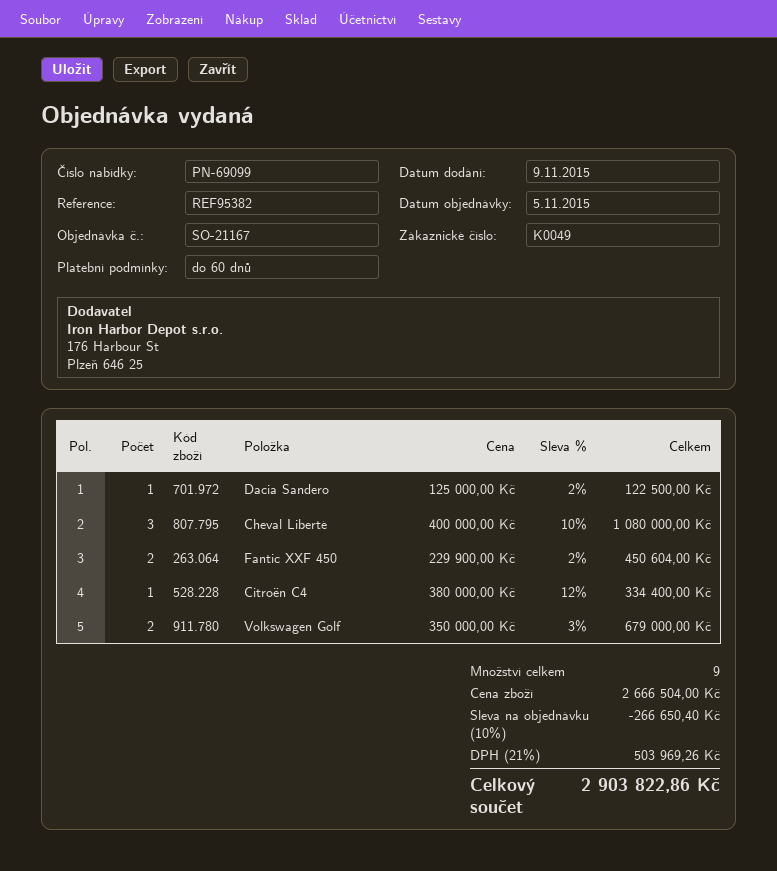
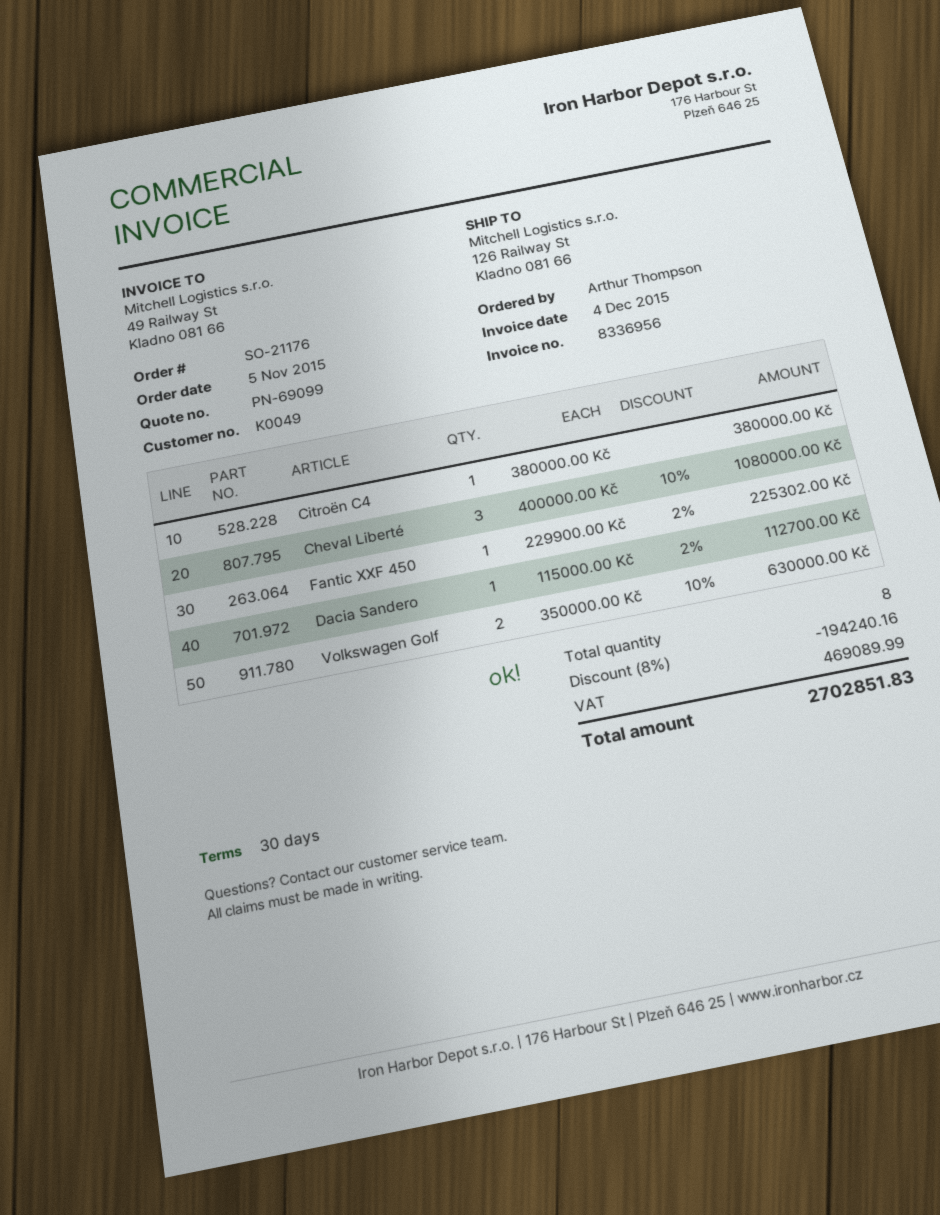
order number: SO-21167 -> SO-21176
payment terms: 60 days -> 30 days
Dacia Sandero: 1 x 125000.00 - 2% = 122500.00 -> 1 x 115000.00 - 2% = 112700.00
Fantic XXF 450: 2 x 229900.00 - 2% = 450604.00 -> 1 x 229900.00 - 2% = 225302.00
Citroën C4: 1 x 380000.00 - 12% = 334400.00 -> 1 x 380000.00 = 380000.00
Volkswagen Golf: 2 x 350000.00 - 3% = 679000.00 -> 2 x 350000.00 - 10% = 630000.00
total quantity: 9 -> 8
discount: 10% = 266650.40 -> 8% = 194240.16
tax: 503969.26 -> 469089.99
total: 2903822.86 -> 2702851.83

